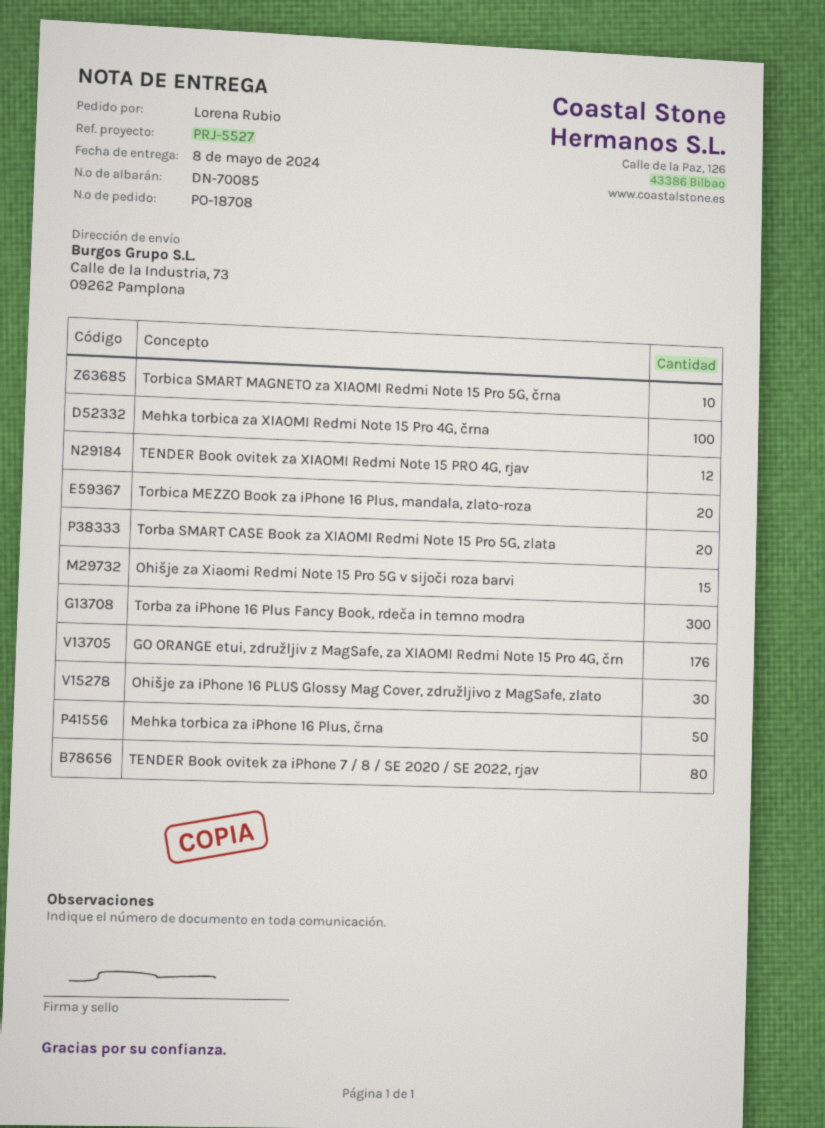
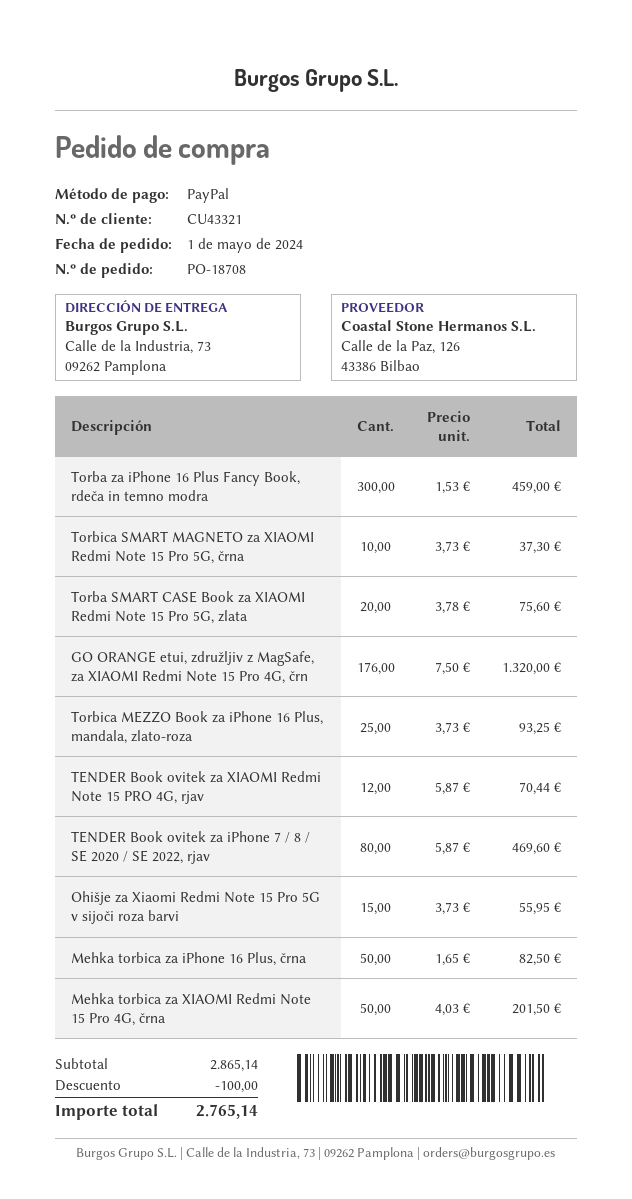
Mehka torbica za XIAOMI Redmi Note 15 Pro 4G, črna: 100 -> 50
Torbica MEZZO Book za iPhone 16 Plus, mandala, zlato-roza: 20 -> 25
Ohišje za iPhone 16 PLUS Glossy Mag Cover, združljivo z MagSafe, zlato: 30 -> none

